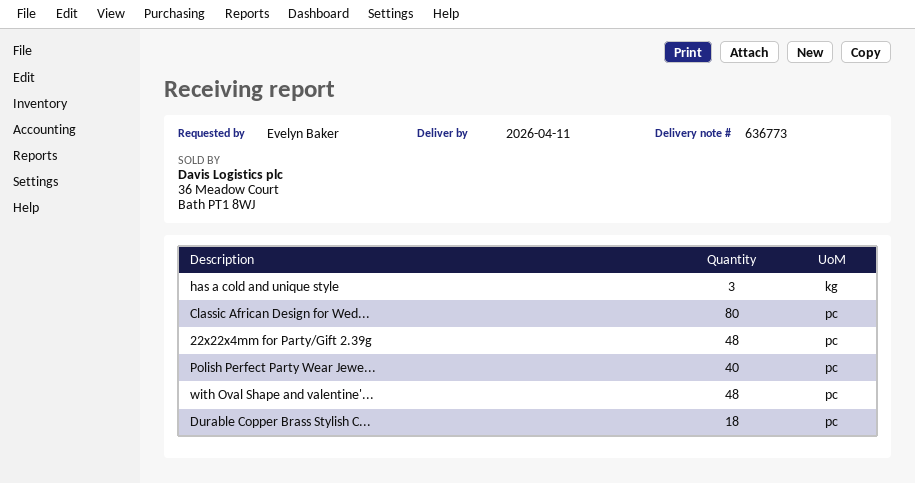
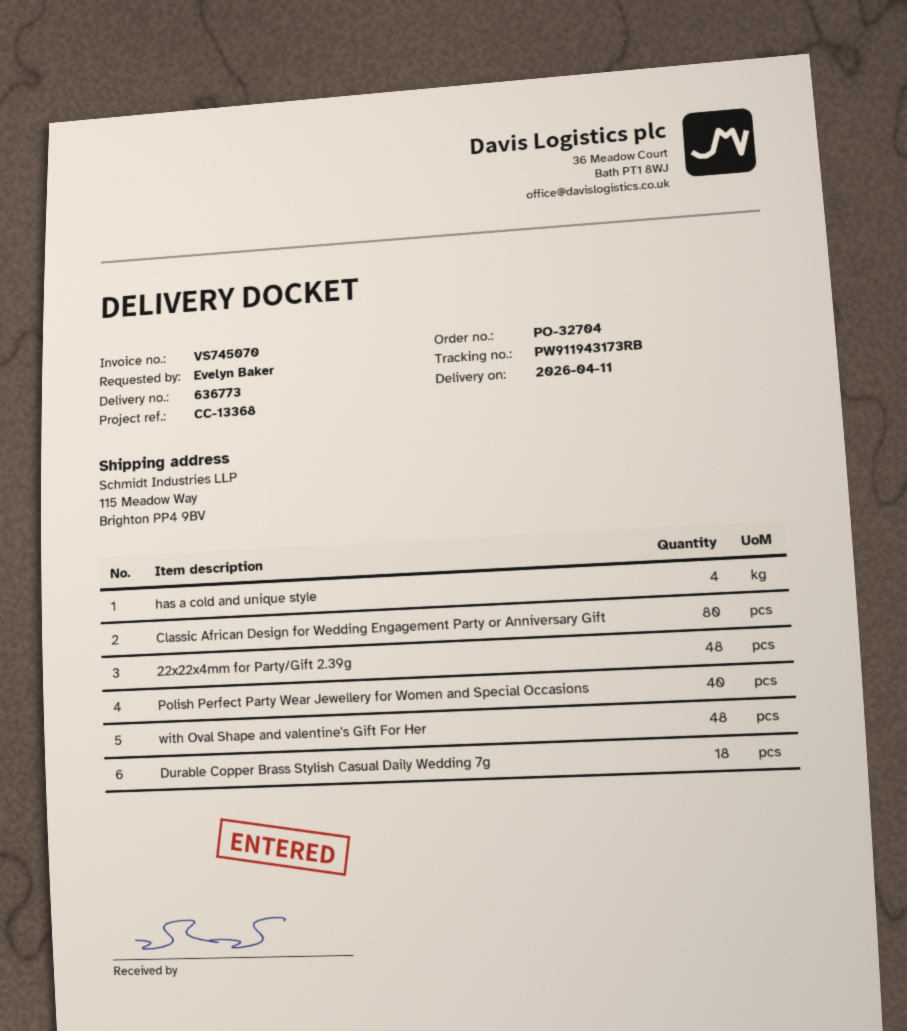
has a cold and unique style: 3 -> 4

